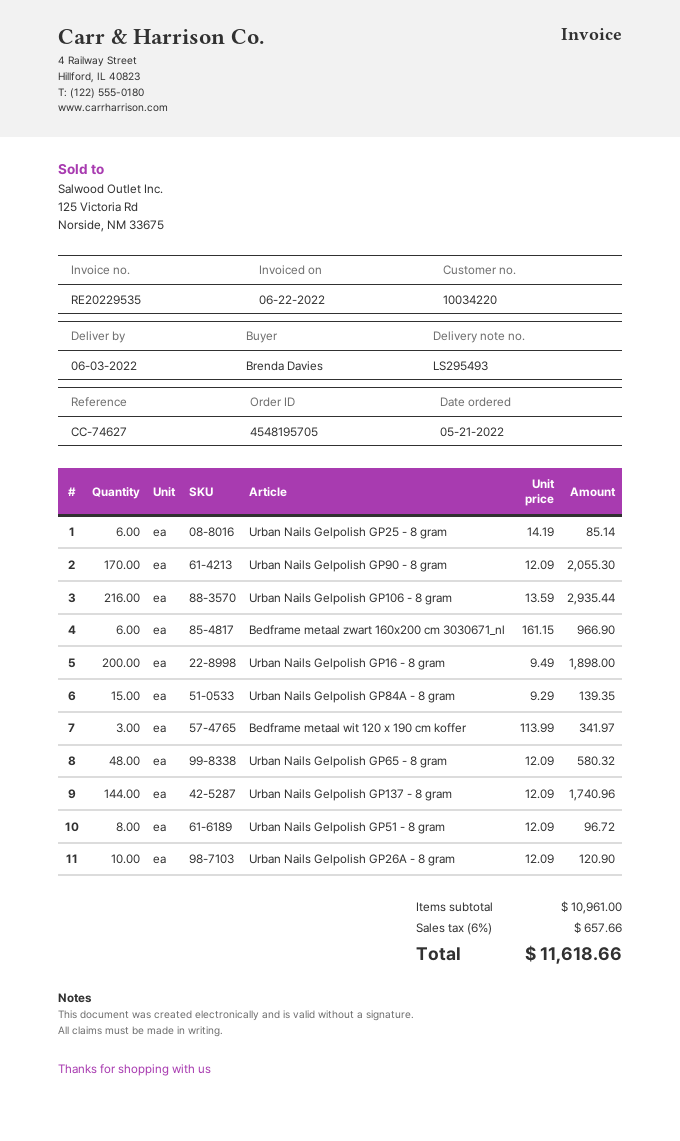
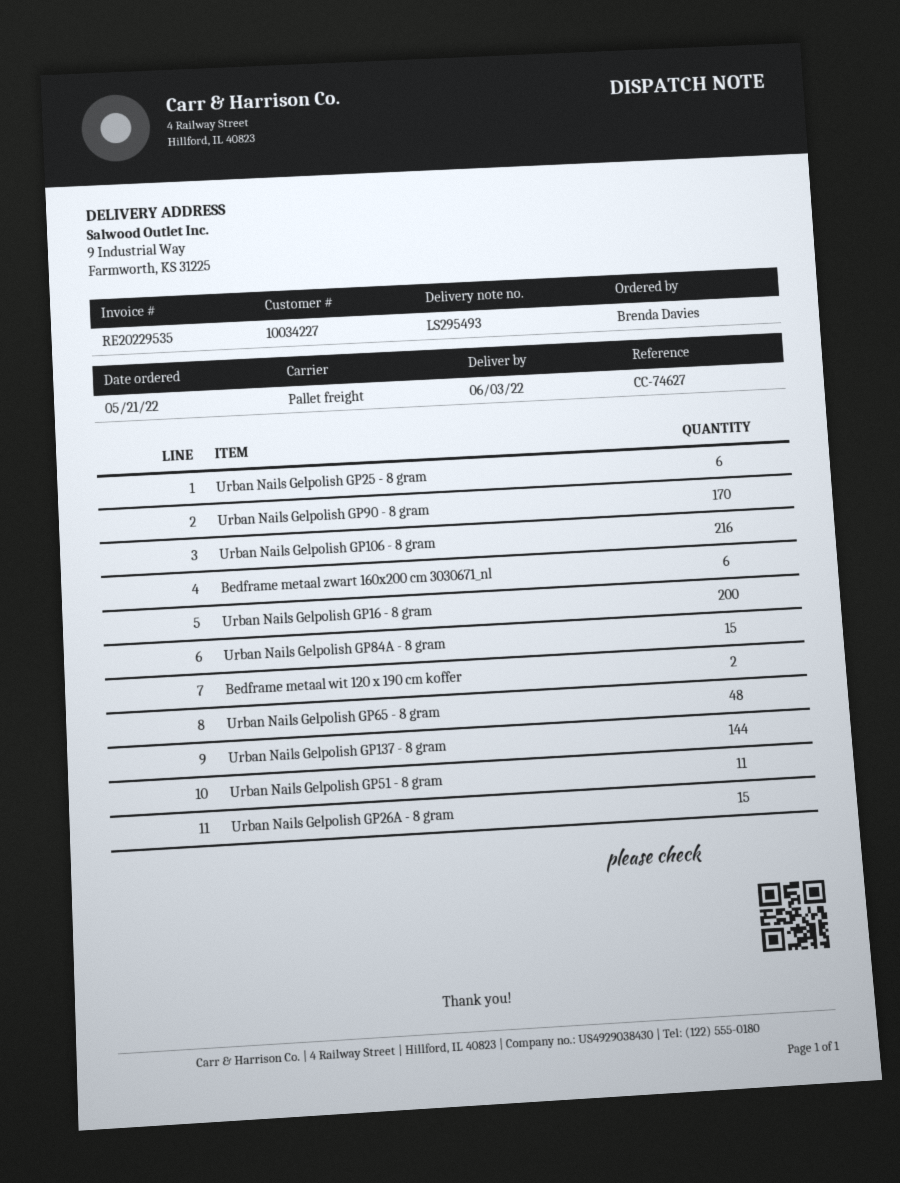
customer number: 10034220 -> 10034227
Bedframe metaal wit 120 x 190 cm koffer: 3 -> 2
Urban Nails Gelpolish GP51 - 8 gram: 8 -> 11
Urban Nails Gelpolish GP26A - 8 gram: 10 -> 15

